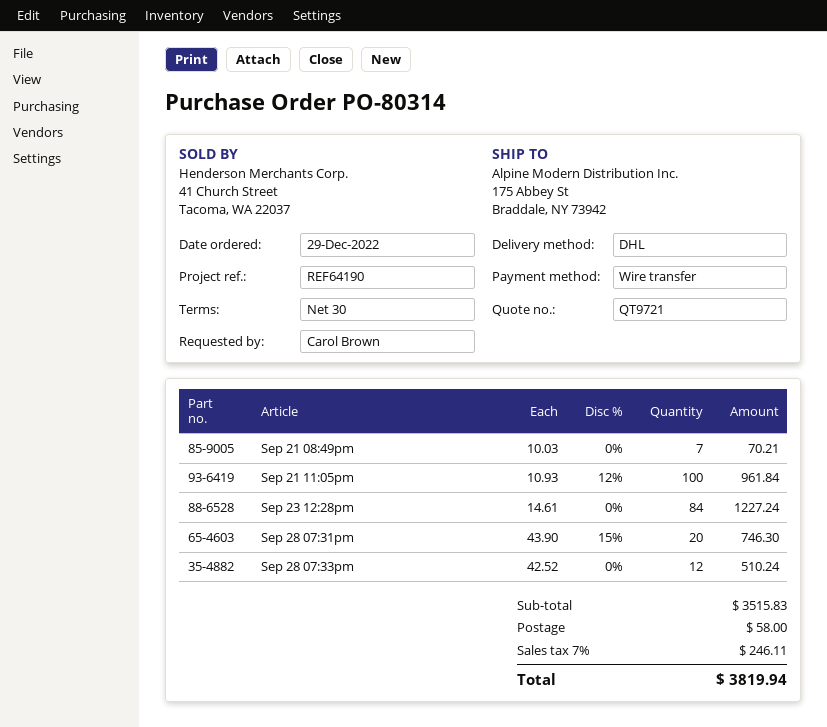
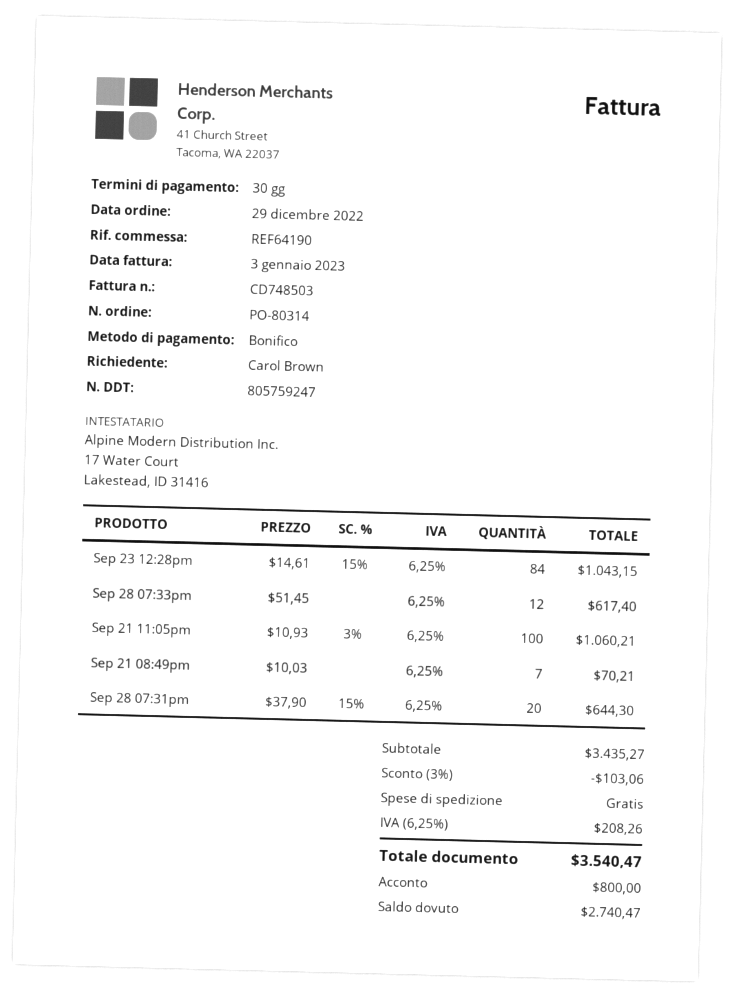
Sep 21 11:05pm: 100 x 10.93 - 12% = 961.84 -> 100 x 10.93 - 3% = 1060.21
Sep 23 12:28pm: 84 x 14.61 = 1227.24 -> 84 x 14.61 - 15% = 1043.15
Sep 28 07:31pm: 20 x 43.90 - 15% = 746.30 -> 20 x 37.90 - 15% = 644.30
Sep 28 07:33pm: 12 x 42.52 = 510.24 -> 12 x 51.45 = 617.40
subtotal: 3515.83 -> 3435.27
discount: none -> 3% = 103.06
shipping: 58.00 -> 0.00
tax: 7% = 246.11 -> 6.25% = 208.26
total: 3819.94 -> 3540.47

